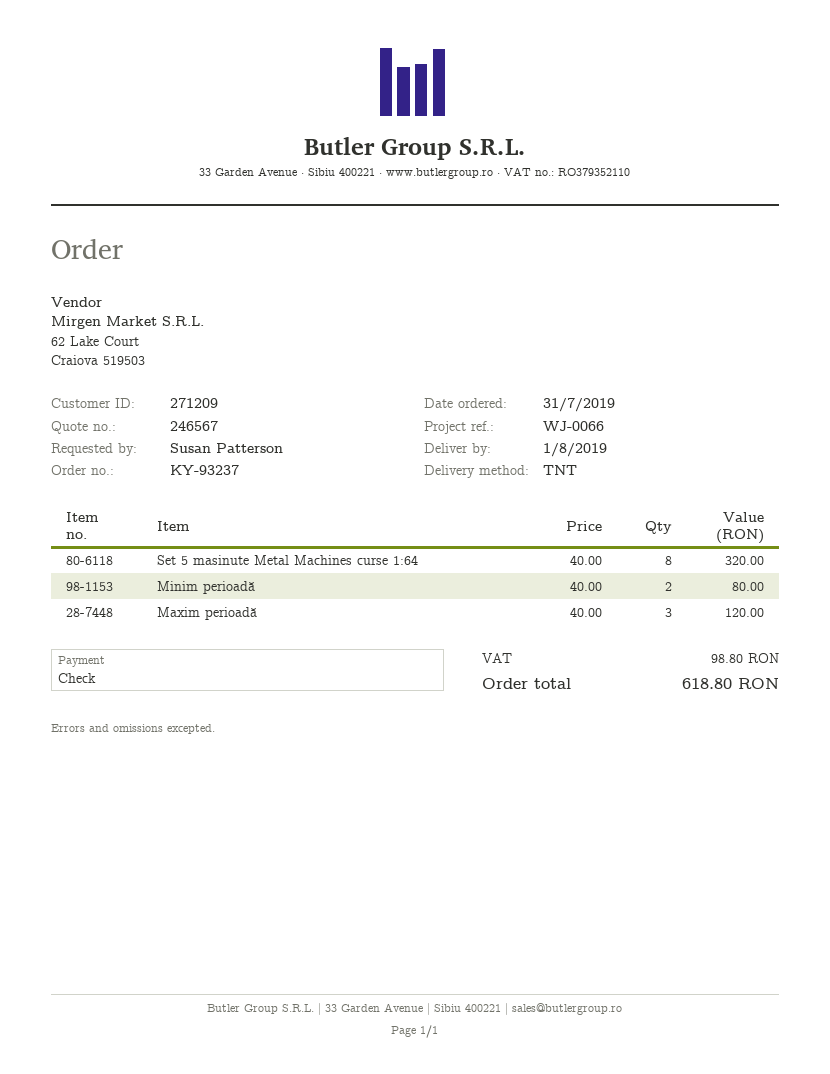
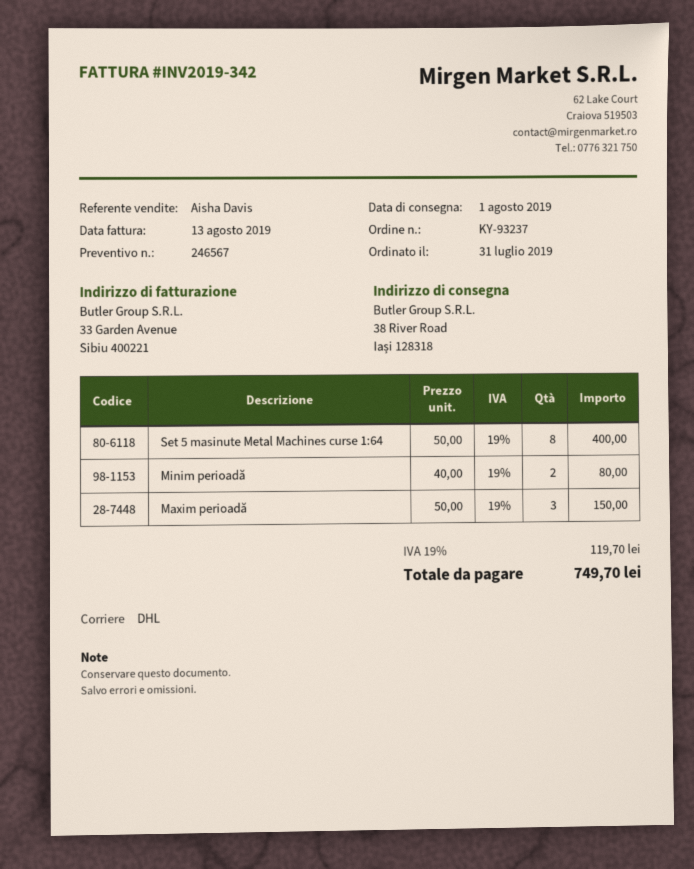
shipping method: TNT -> DHL
Set 5 masinute Metal Machines curse 1:64: 8 x 40.00 = 320.00 -> 8 x 50.00 = 400.00
Maxim perioadă: 3 x 40.00 = 120.00 -> 3 x 50.00 = 150.00
tax: 98.80 -> 119.70
total: 618.80 -> 749.70

